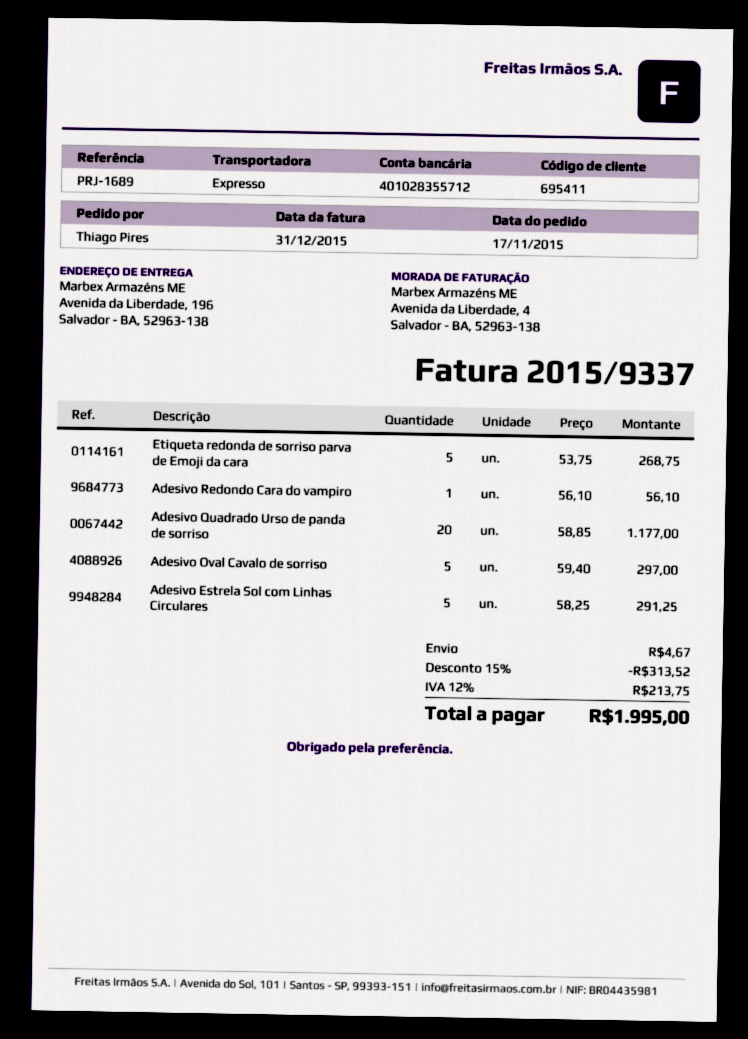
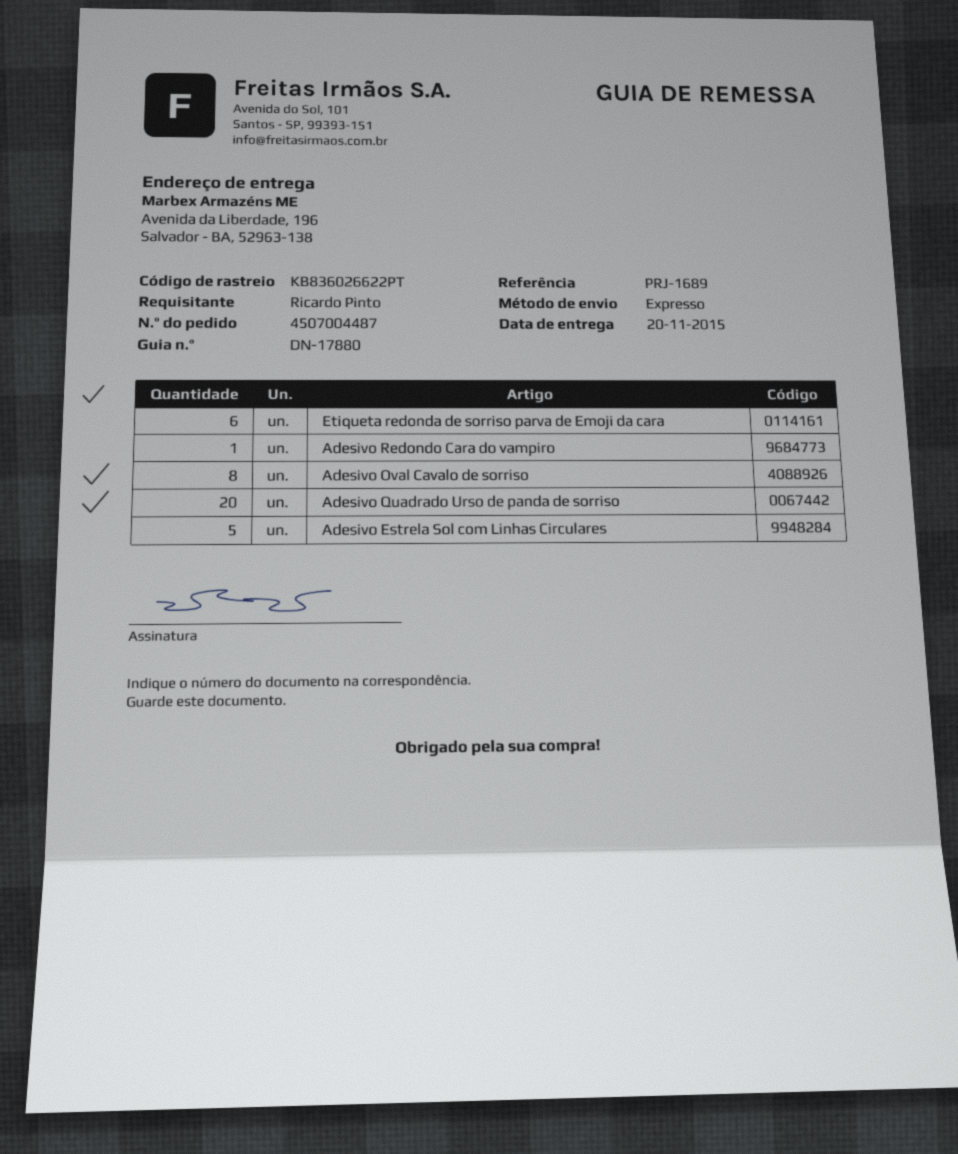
ordered by: Thiago Pires -> Ricardo Pinto
Etiqueta redonda de sorriso parva de Emoji da cara: 5 -> 6
Adesivo Oval Cavalo de sorriso: 5 -> 8

